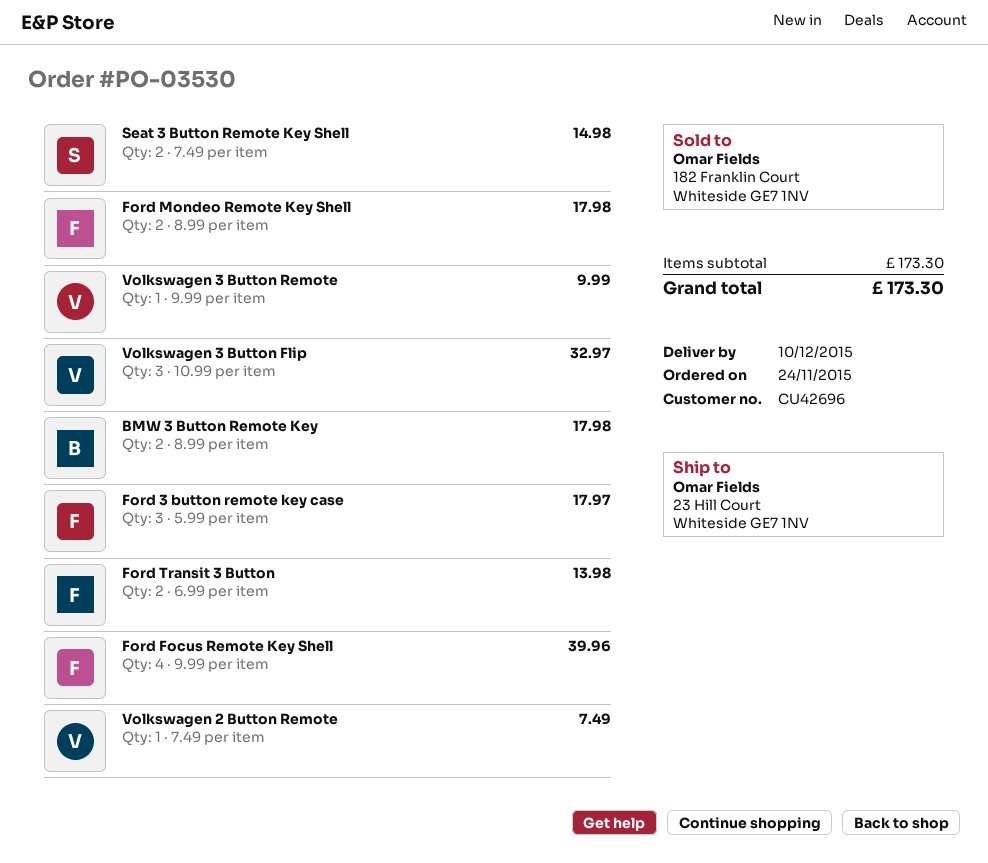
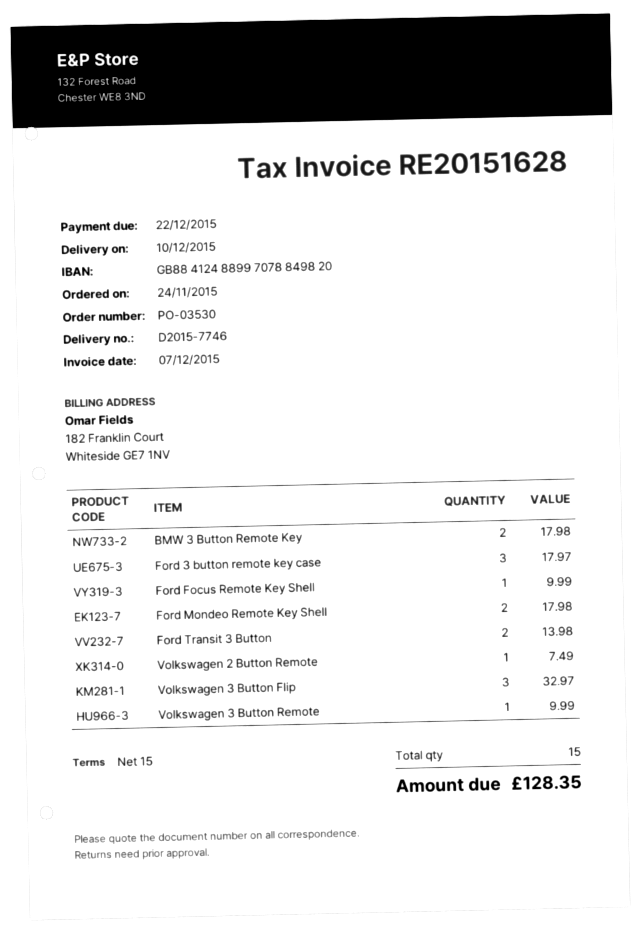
Seat 3 Button Remote Key Shell: 2 for 14.98 -> none
Ford Focus Remote Key Shell: 4 for 39.96 -> 1 for 9.99
total: 173.30 -> 128.35

